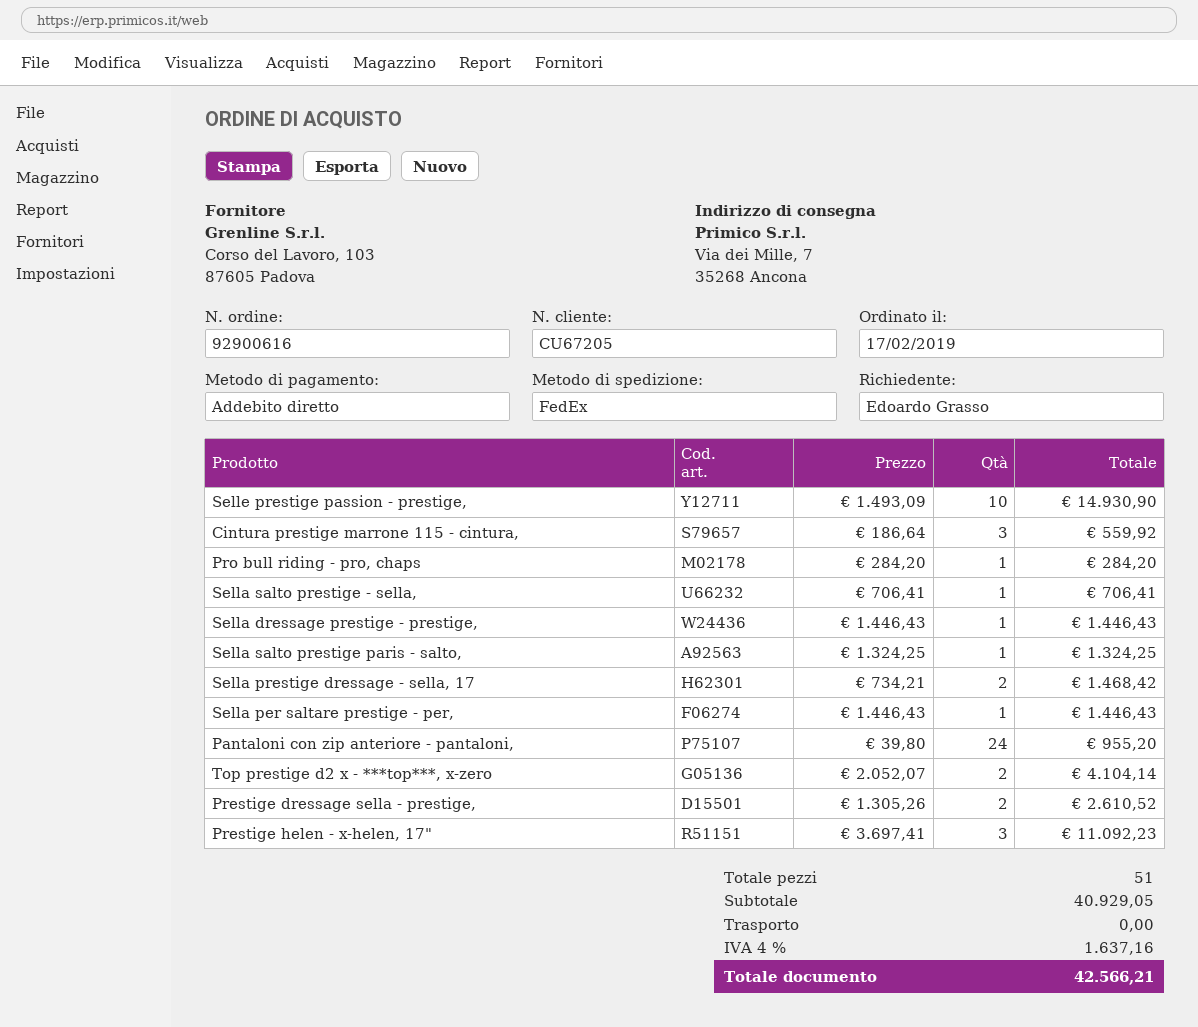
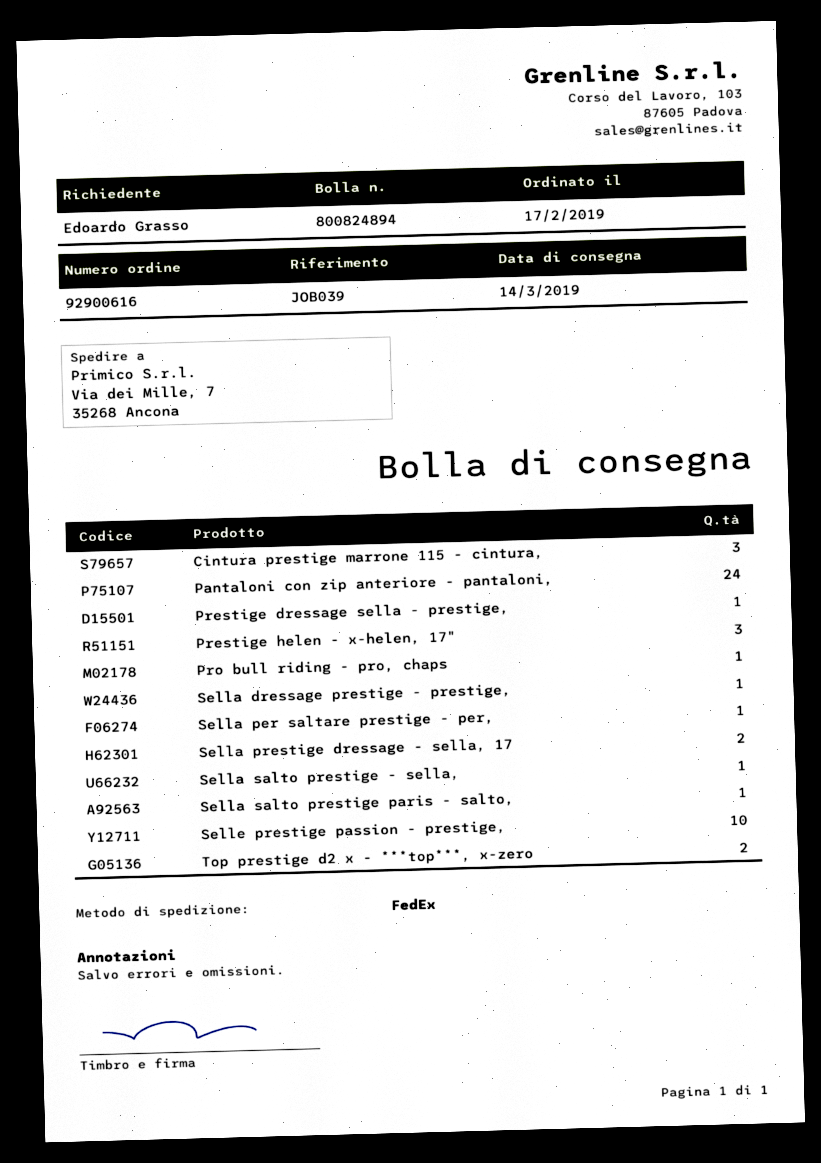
Prestige dressage sella - prestige,: 2 -> 1

